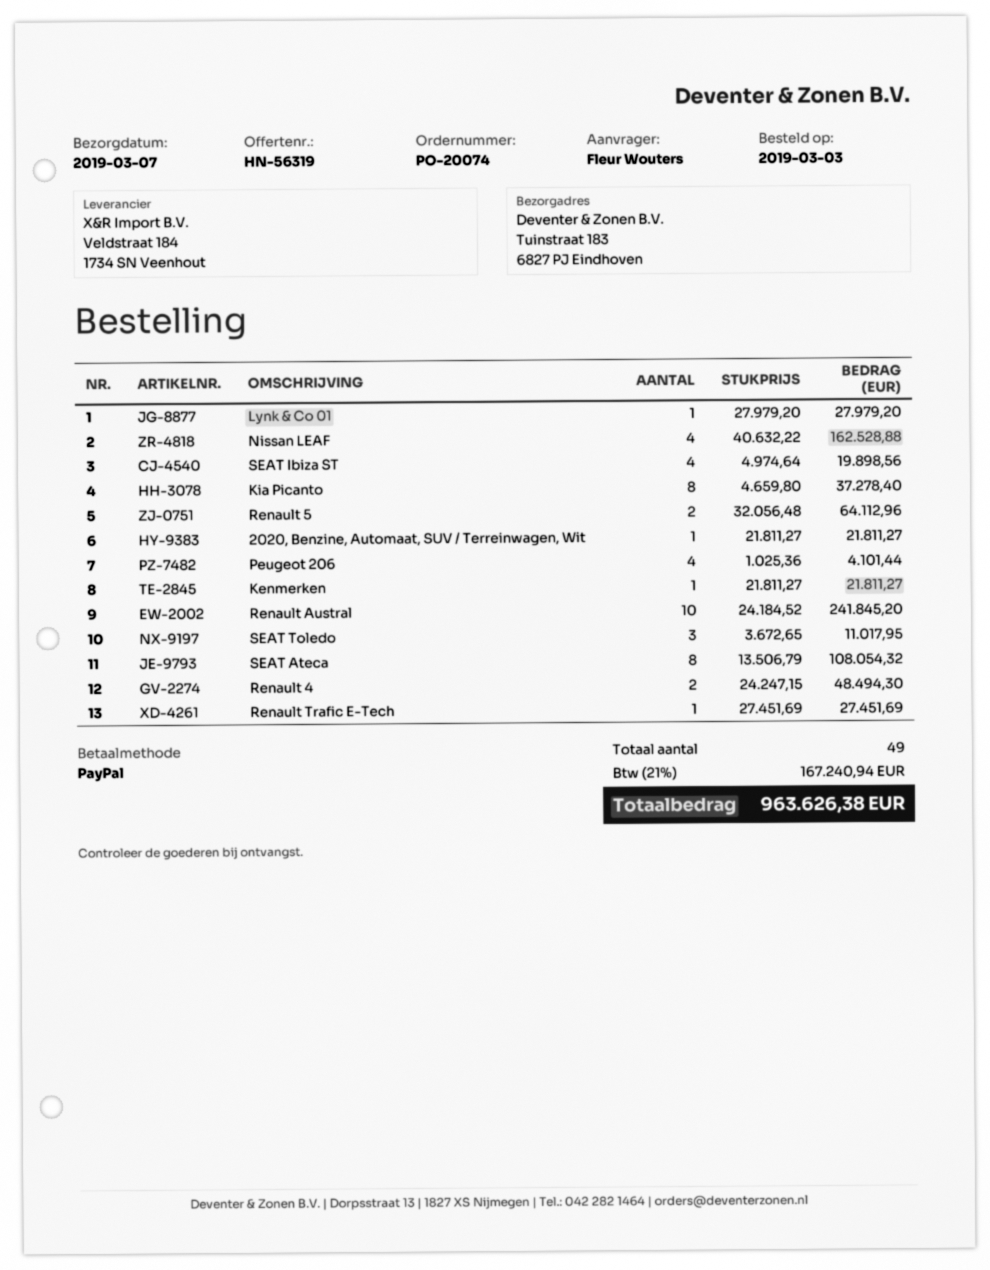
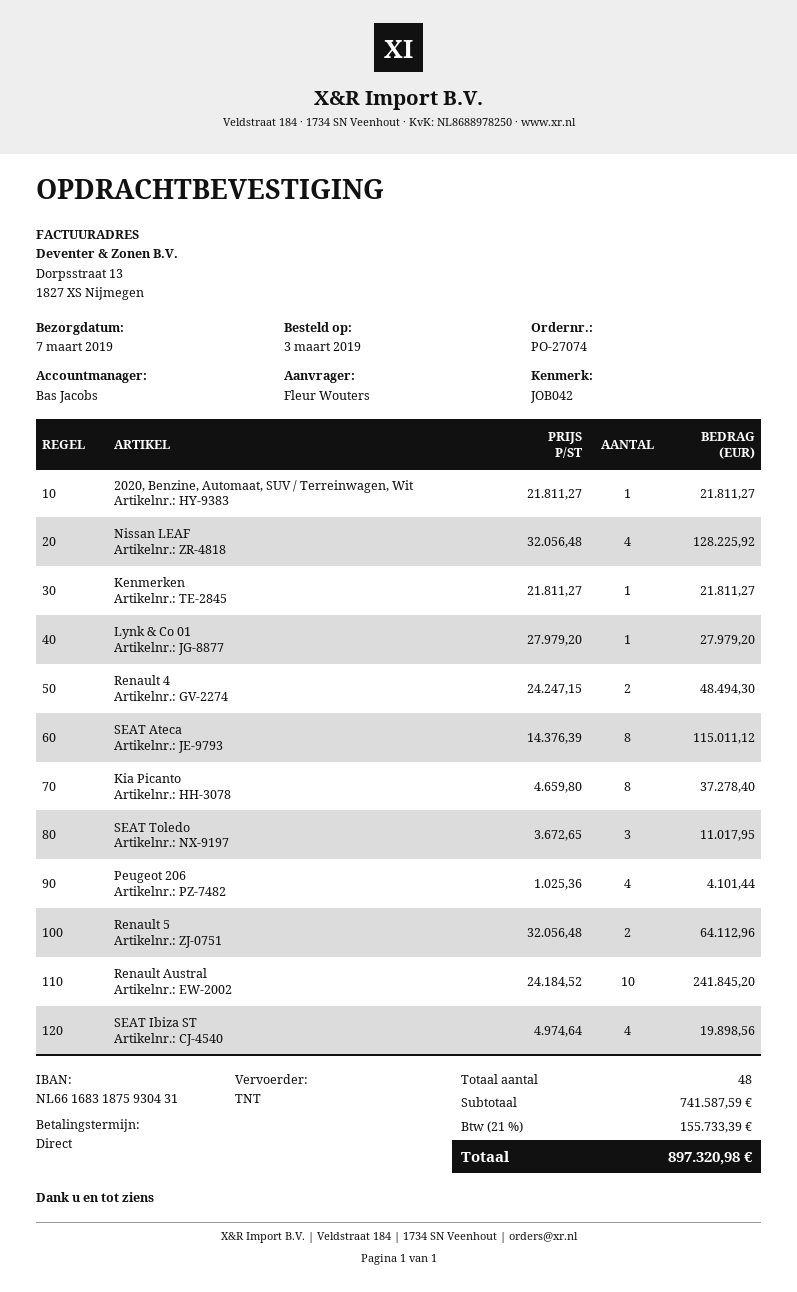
order number: PO-20074 -> PO-27074
Nissan LEAF: 4 x 40632.22 = 162528.88 -> 4 x 32056.48 = 128225.92
SEAT Ateca: 8 x 13506.79 = 108054.32 -> 8 x 14376.39 = 115011.12
Renault Trafic E-Tech: 1 x 27451.69 = 27451.69 -> none
total quantity: 49 -> 48
tax: 21% = 167240.94 -> 21% = 155733.39
total: 963626.38 -> 897320.98

